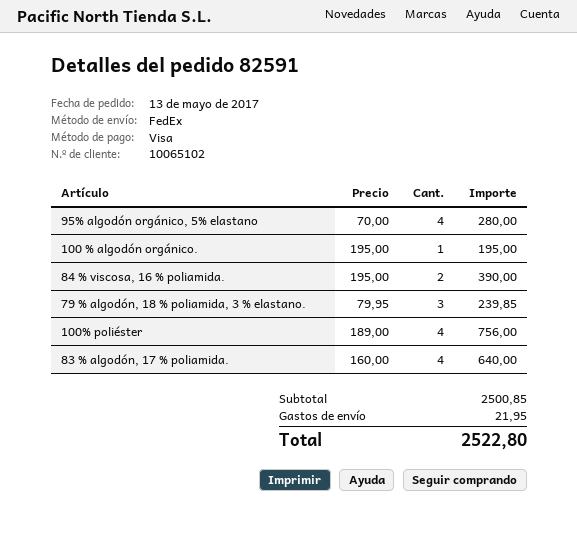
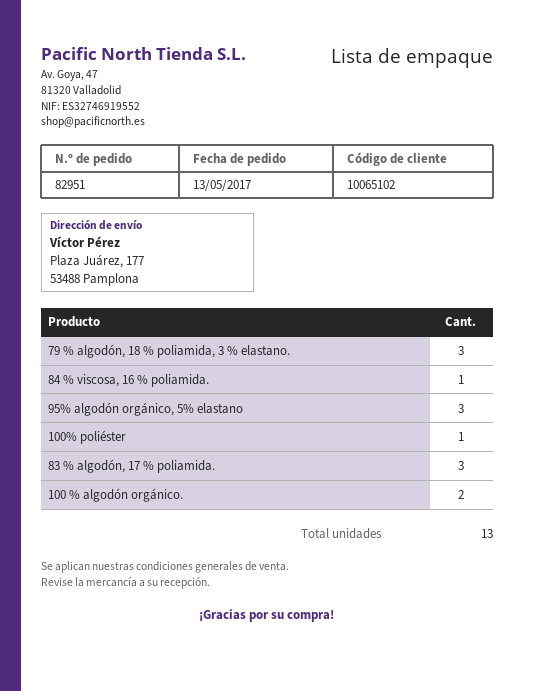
order number: 82591 -> 82951
95% algodón orgánico, 5% elastano: 4 -> 3
100 % algodón orgánico.: 1 -> 2
84 % viscosa, 16 % poliamida.: 2 -> 1
100% poliéster: 4 -> 1
83 % algodón, 17 % poliamida.: 4 -> 3

